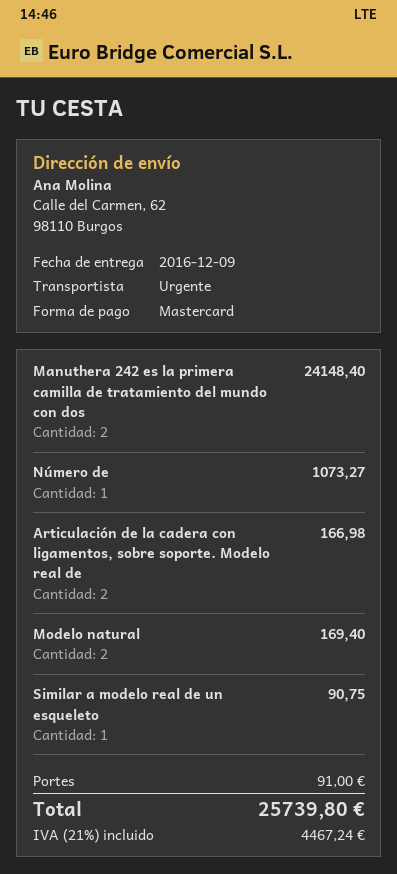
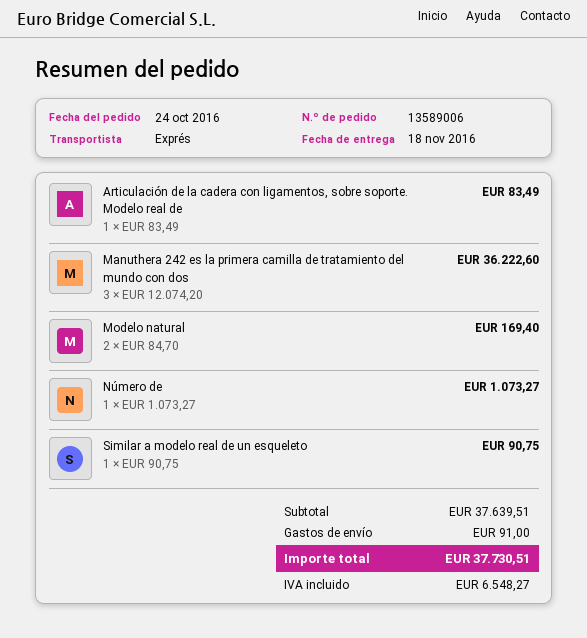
delivery date: 2016-12-09 -> 2016-11-18
Manuthera 242 es la primera camilla de tratamiento del mundo con dos: 2 for 24148.40 -> 3 for 36222.60
Articulación de la cadera con ligamentos, sobre soporte. Modelo real de: 2 for 166.98 -> 1 for 83.49
tax: 4467.24 -> 6548.27
total: 25739.80 -> 37730.51

